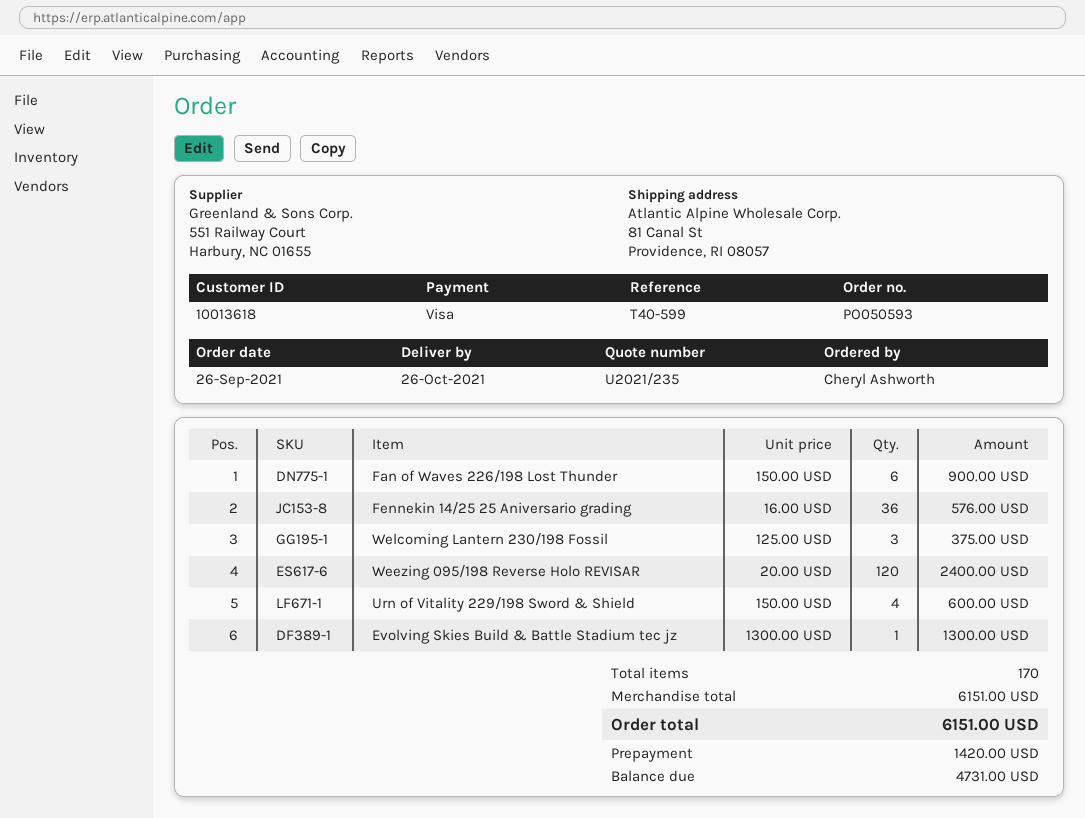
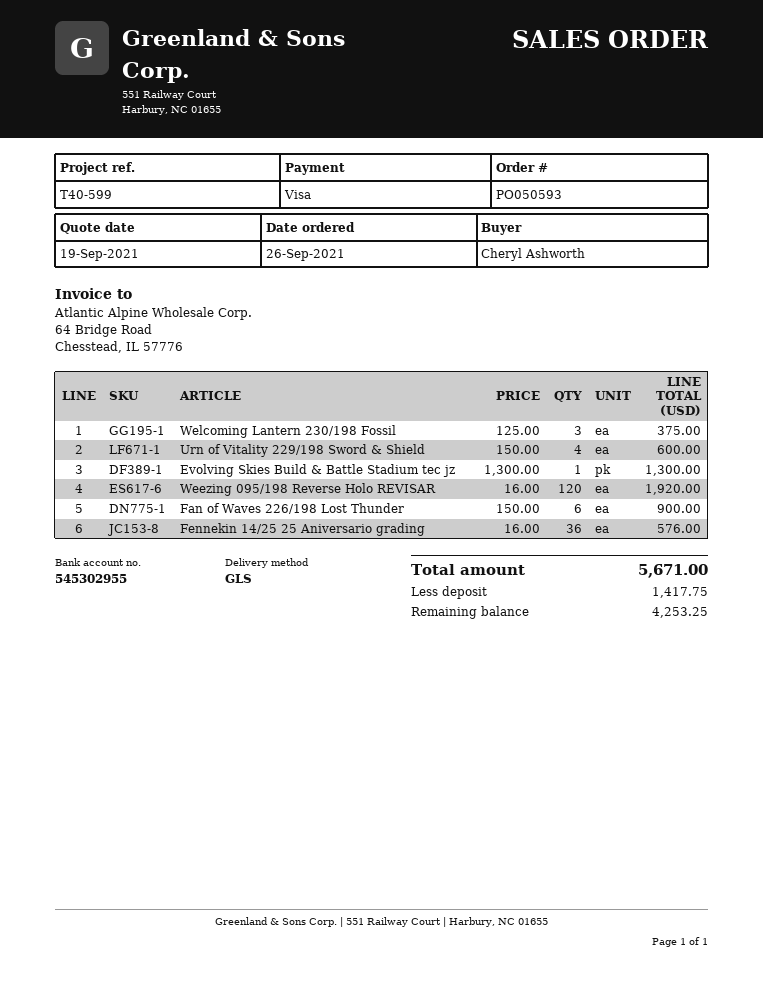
Weezing 095/198 Reverse Holo REVISAR: 120 x 20.00 = 2400.00 -> 120 x 16.00 = 1920.00
total: 6151.00 -> 5671.00
deposit: 1420.00 -> 1417.75
balance: 4731.00 -> 4253.25

